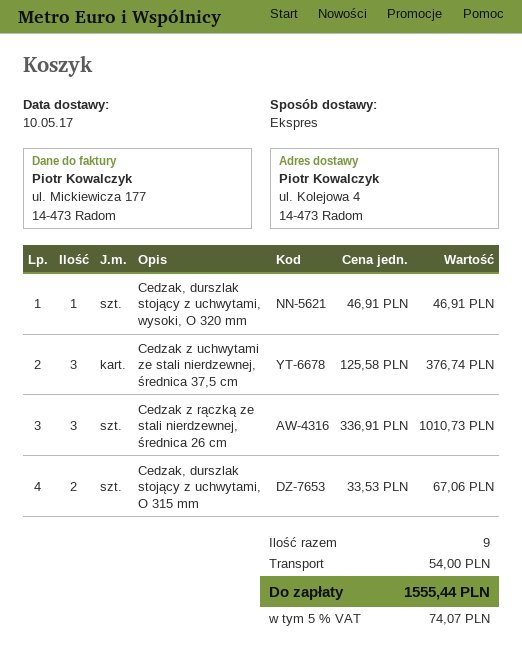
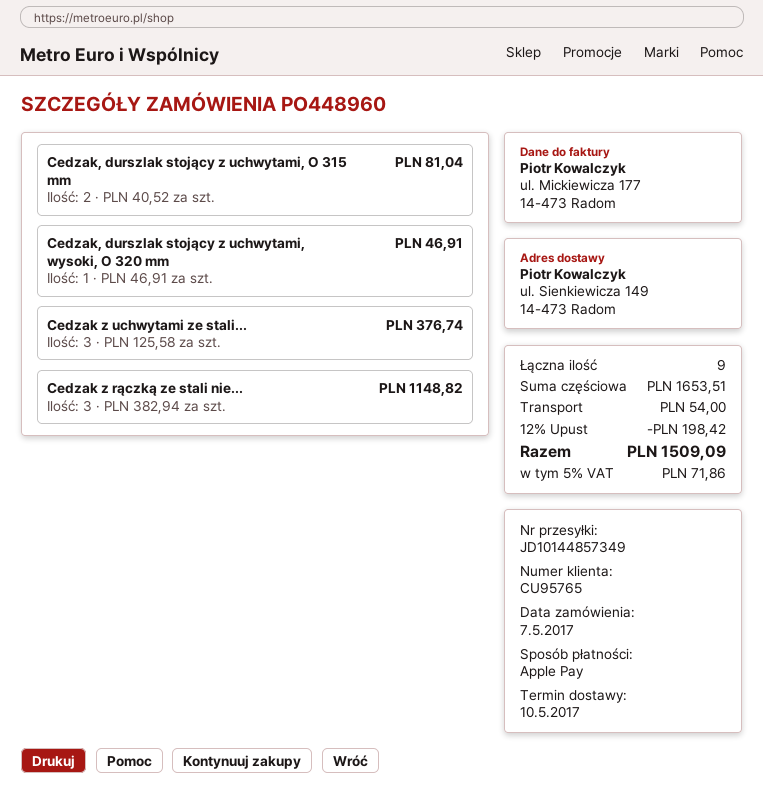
ship to: ul. Kolejowa 4, 14-473 Radom -> ul. Sienkiewicza 149, 14-473 Radom
Cedzak z rączką ze stali nierdzewnej, średnica 26 cm: 3 x 336.91 = 1010.73 -> 3 x 382.94 = 1148.82
Cedzak, durszlak stojący z uchwytami, O 315 mm: 2 x 33.53 = 67.06 -> 2 x 40.52 = 81.04
discount: none -> 12% = 198.42
tax: 5% = 74.07 -> 5% = 71.86
total: 1555.44 -> 1509.09

